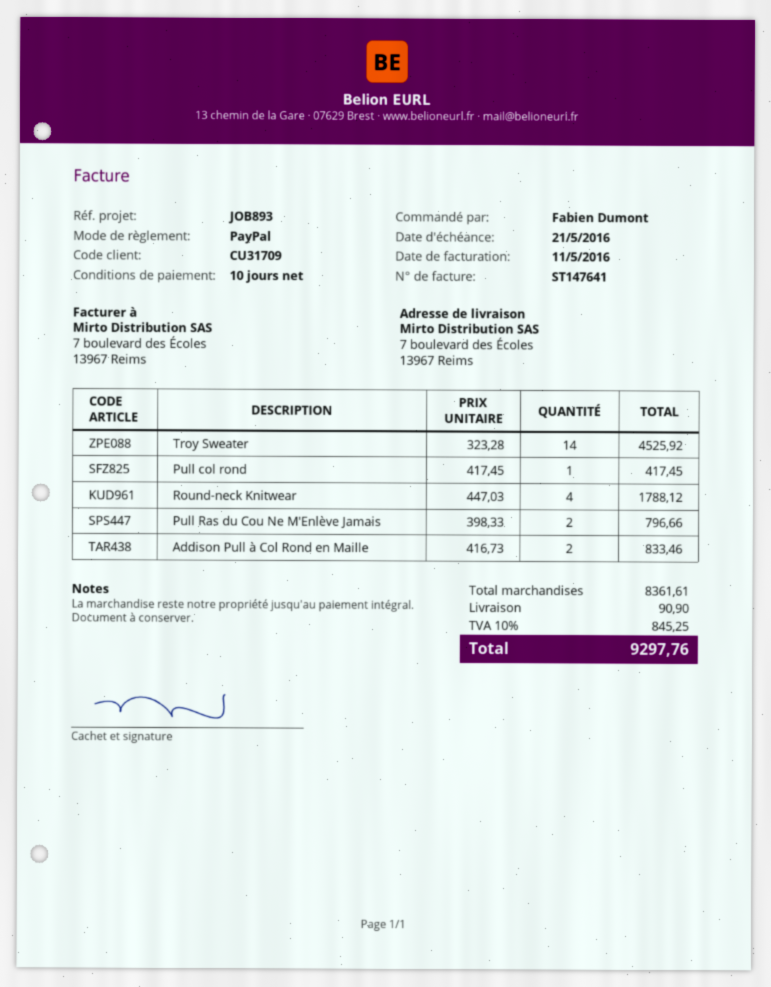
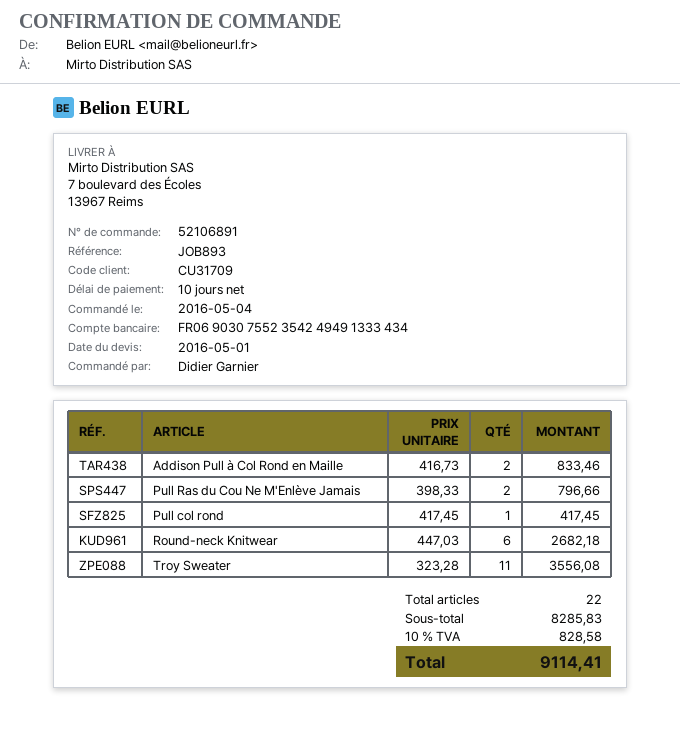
ordered by: Fabien Dumont -> Didier Garnier
Troy Sweater: 14 x 323.28 = 4525.92 -> 11 x 323.28 = 3556.08
Round-neck Knitwear: 4 x 447.03 = 1788.12 -> 6 x 447.03 = 2682.18
subtotal: 8361.61 -> 8285.83
shipping: 90.90 -> none
tax: 10% = 845.25 -> 10% = 828.58
total: 9297.76 -> 9114.41

